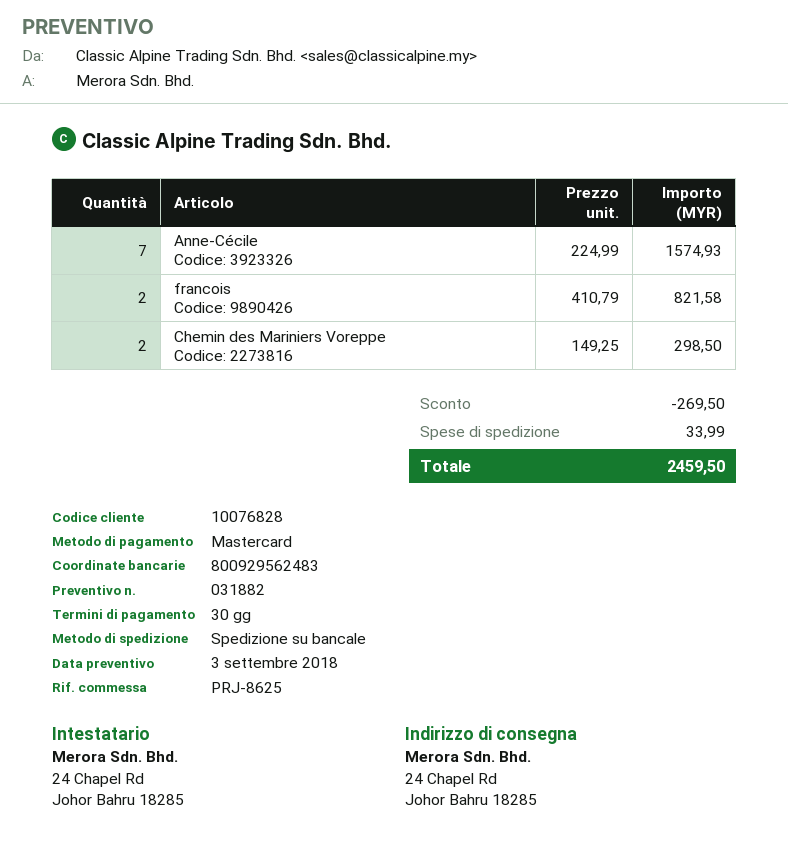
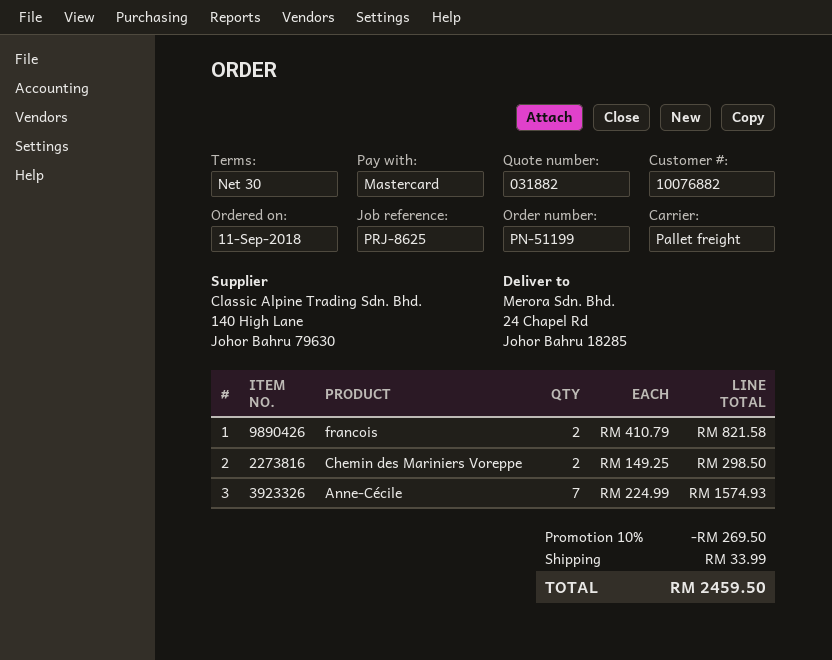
customer number: 10076828 -> 10076882

